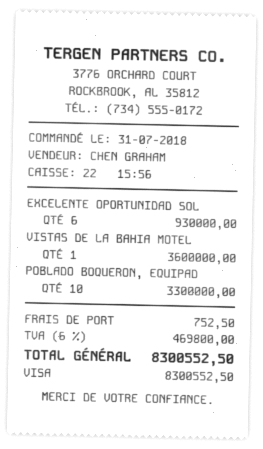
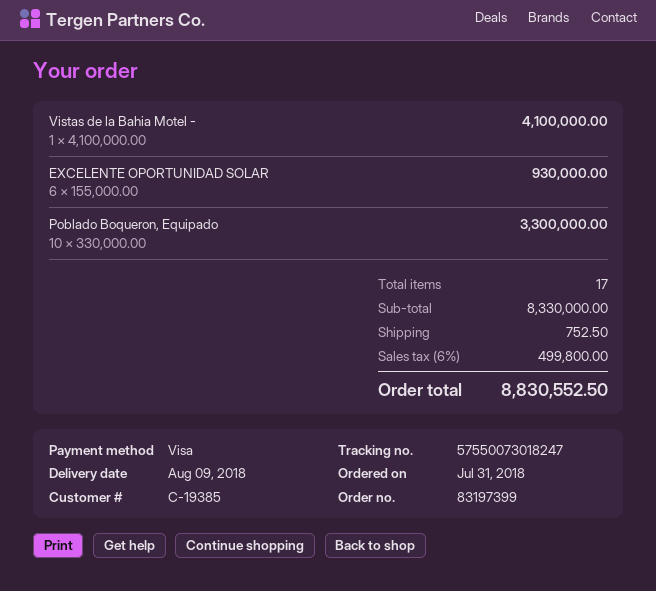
VISTAS DE LA BAHIA MOTEL: 1 for 3600000.00 -> 1 for 4100000.00
tax: 6% = 469800.00 -> 6% = 499800.00
total: 8300552.50 -> 8830552.50

